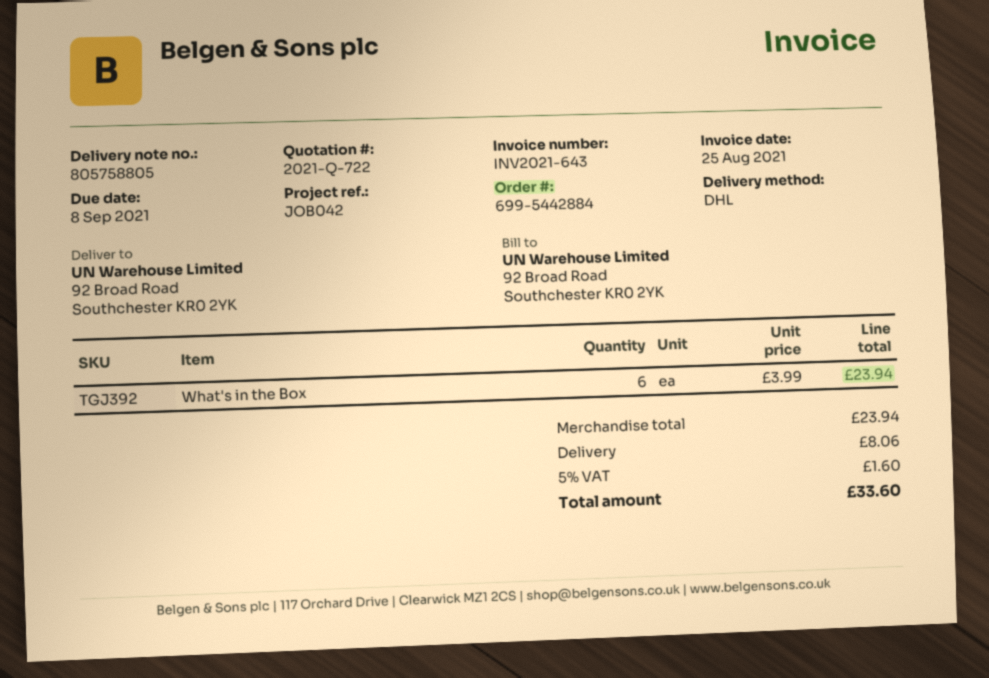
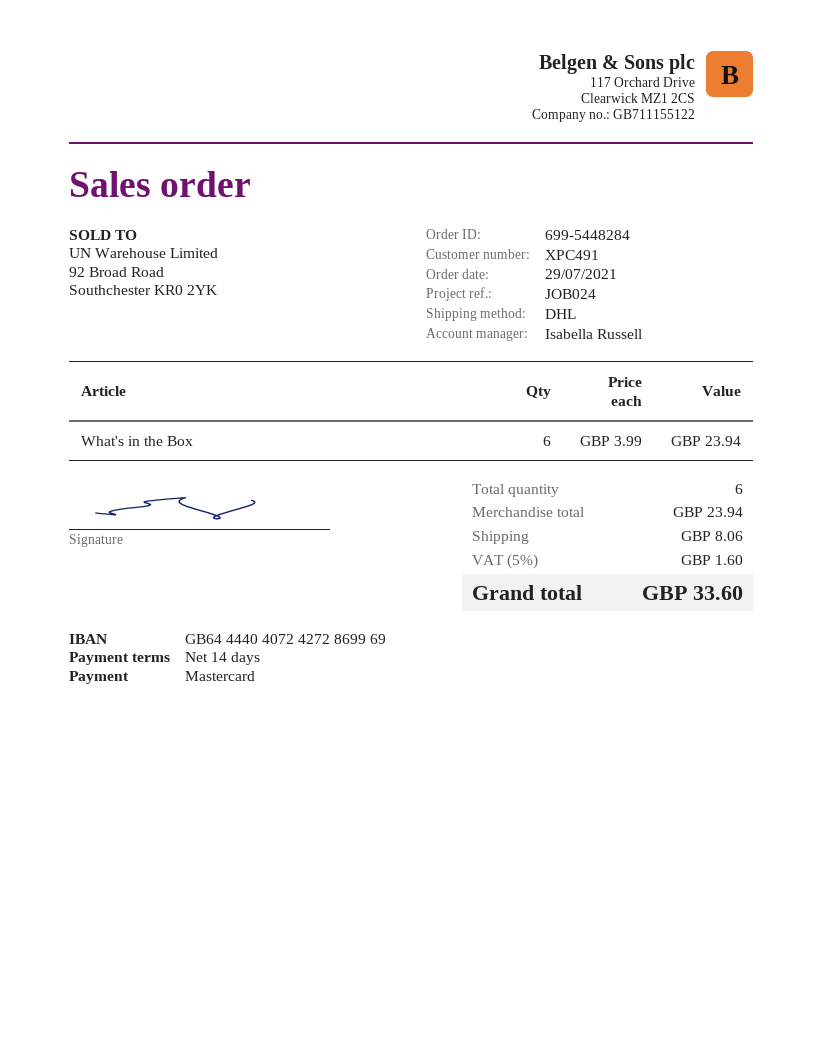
order number: 699-5442884 -> 699-5448284
reference: JOB042 -> JOB024

